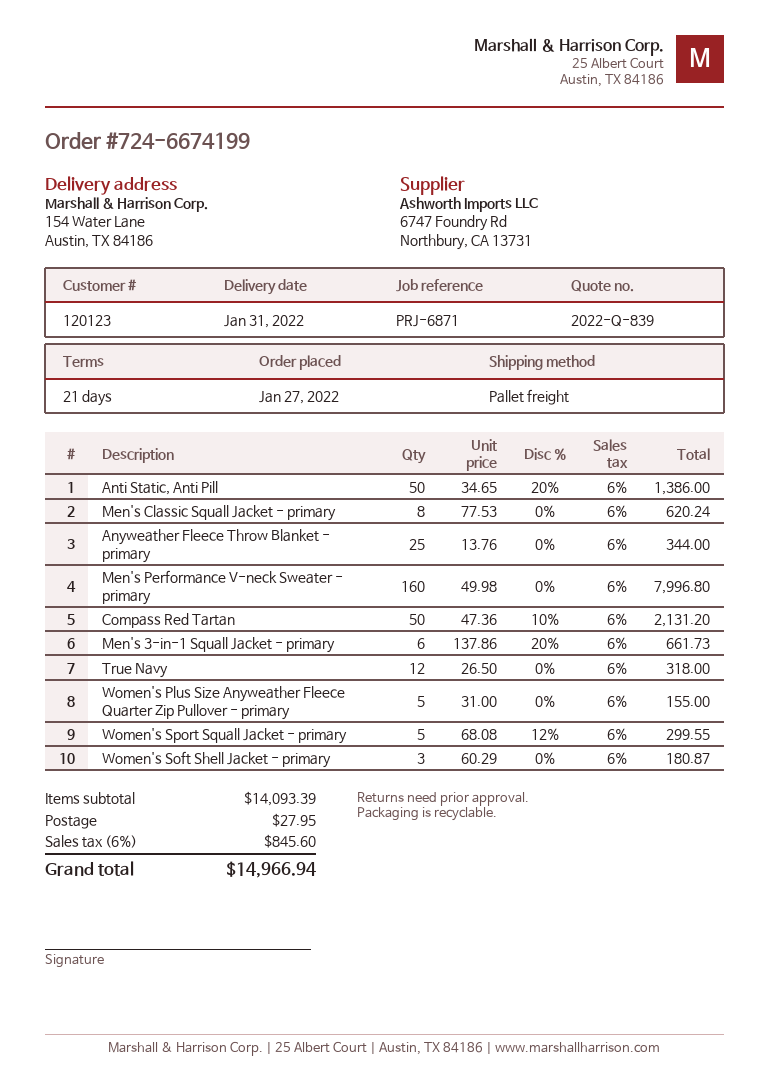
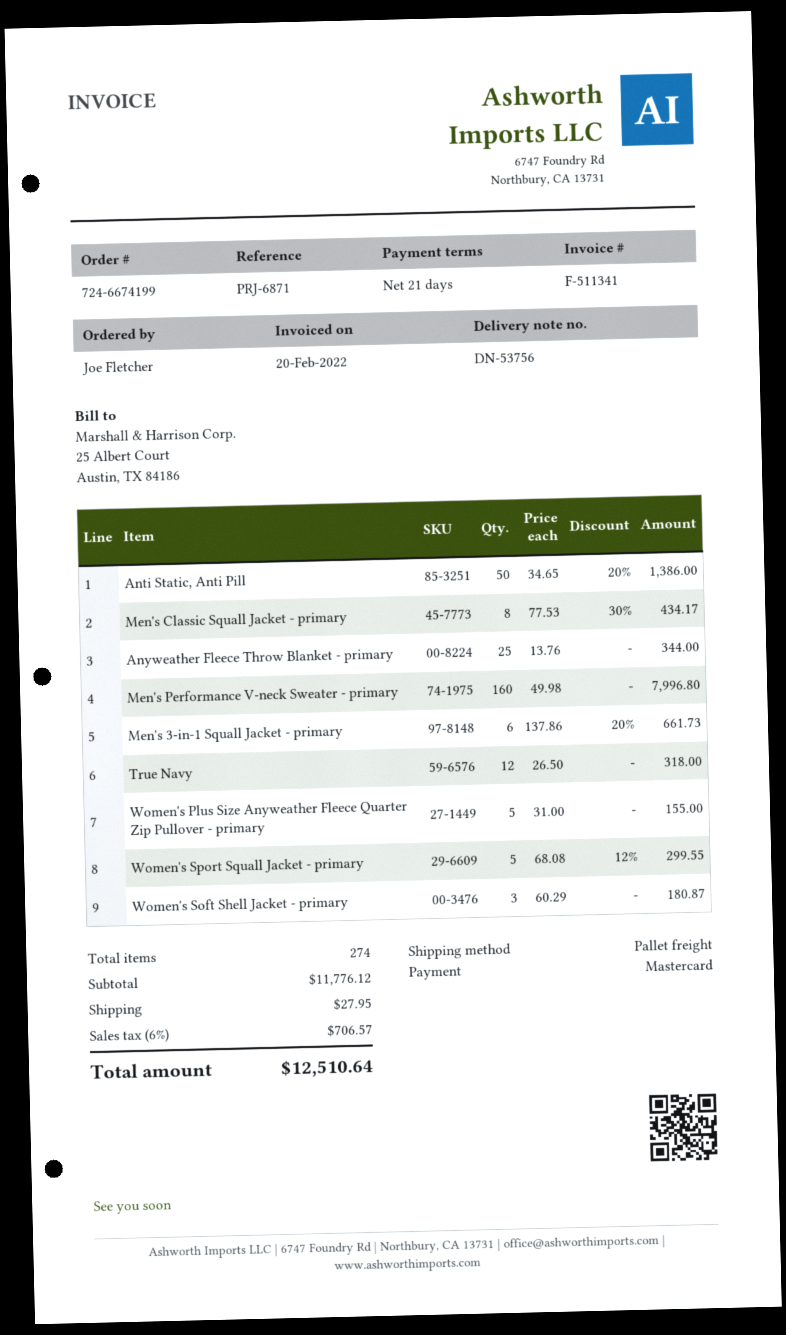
Men's Classic Squall Jacket - primary: 8 x 77.53 = 620.24 -> 8 x 77.53 - 30% = 434.17
Compass Red Tartan: 50 x 47.36 - 10% = 2131.20 -> none
subtotal: 14093.39 -> 11776.12
tax: 6% = 845.60 -> 6% = 706.57
total: 14966.94 -> 12510.64

